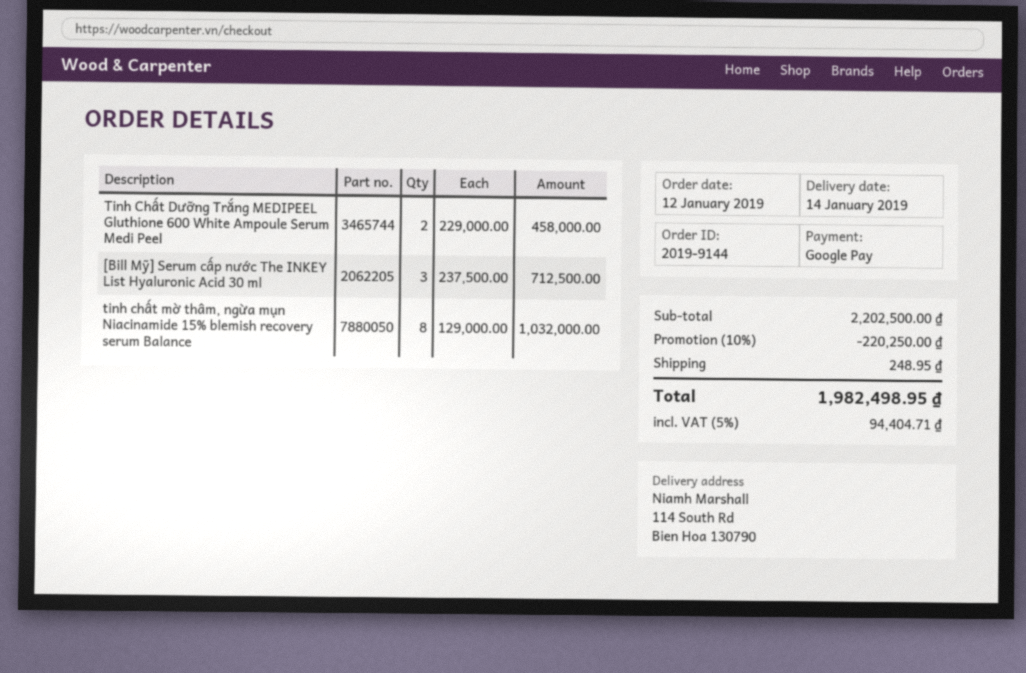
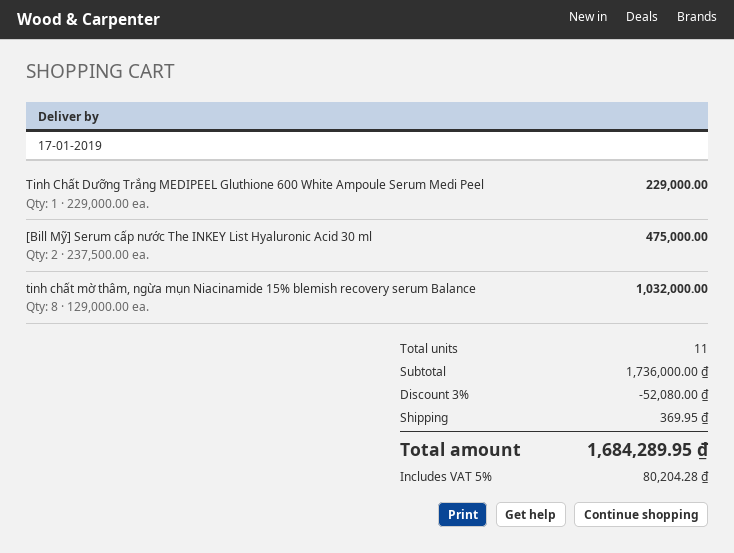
delivery date: 2019-01-14 -> 2019-01-17
Tinh Chất Dưỡng Trắng MEDIPEEL Gluthione 600 White Ampoule Serum Medi Peel: 2 x 229000.00 = 458000.00 -> 1 x 229000.00 = 229000.00
[Bill Mỹ] Serum cấp nước The INKEY List Hyaluronic Acid 30 ml: 3 x 237500.00 = 712500.00 -> 2 x 237500.00 = 475000.00
subtotal: 2202500.00 -> 1736000.00
discount: 10% = 220250.00 -> 3% = 52080.00
shipping: 248.95 -> 369.95
tax: 5% = 94404.71 -> 5% = 80204.28
total: 1982498.95 -> 1684289.95

